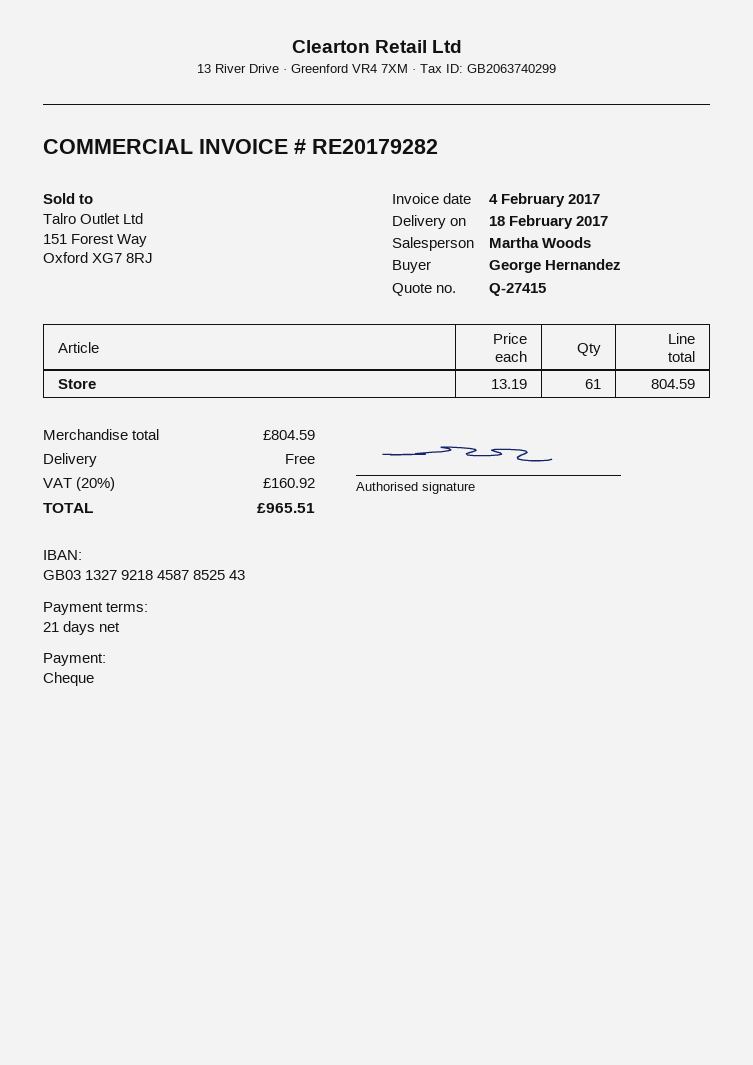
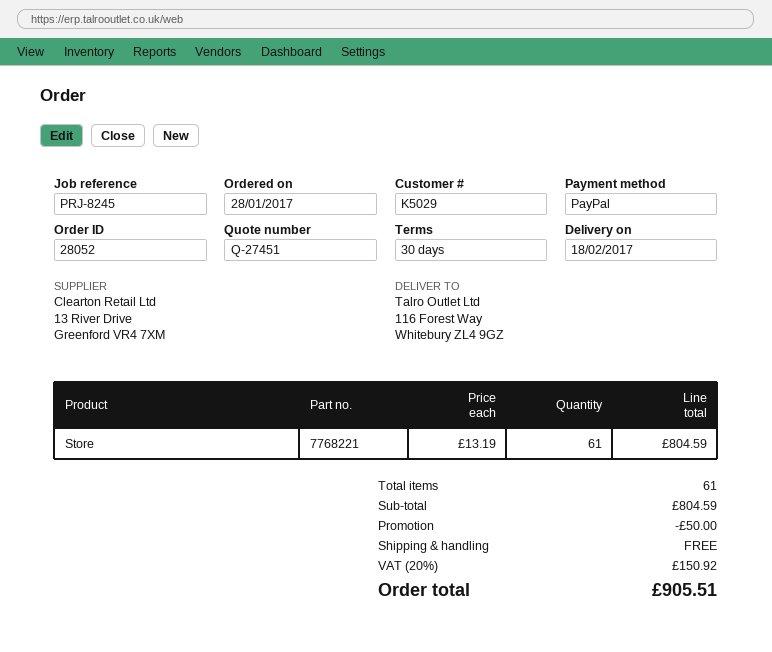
quote number: Q-27415 -> Q-27451
payment terms: 21 days -> 30 days
payment method: cheque -> PayPal
discount: none -> 50.00
tax: 20% = 160.92 -> 20% = 150.92
total: 965.51 -> 905.51

